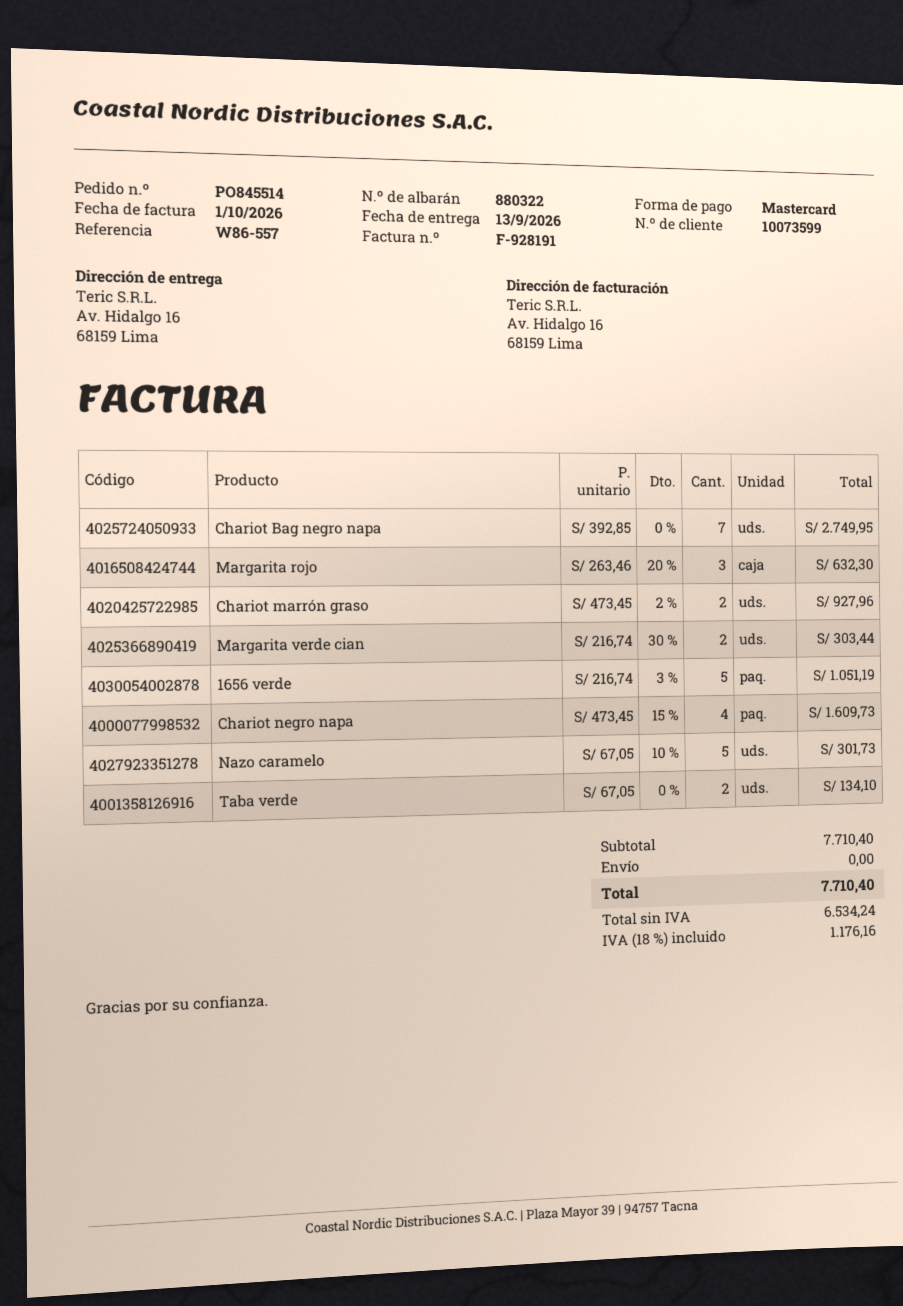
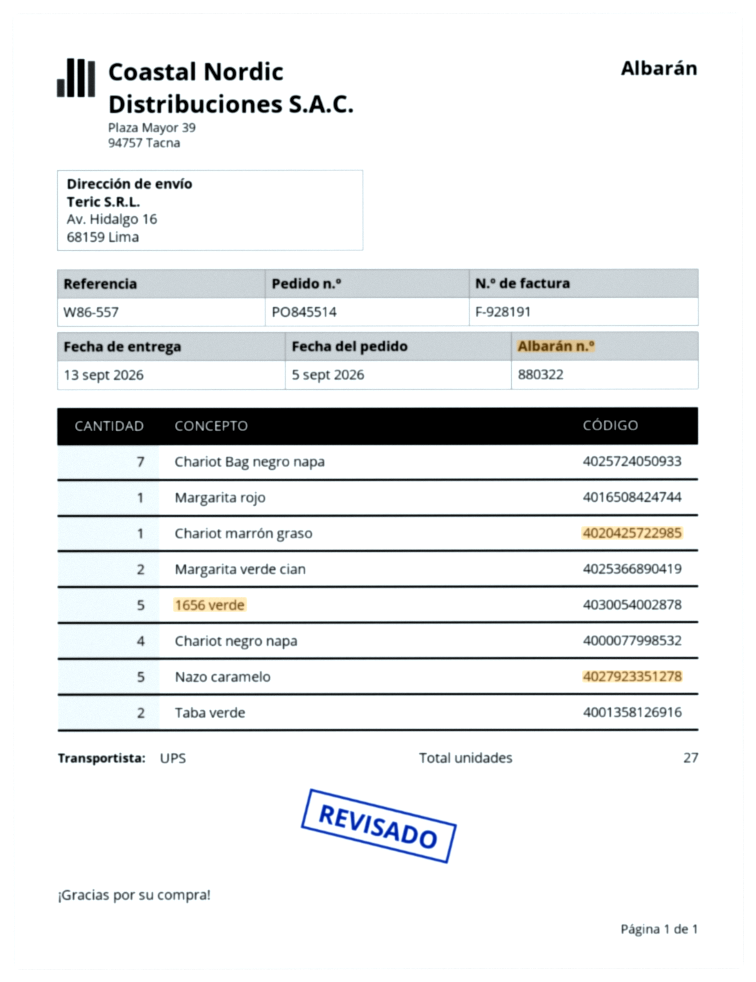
Margarita rojo: 3 -> 1
Chariot marrón graso: 2 -> 1

